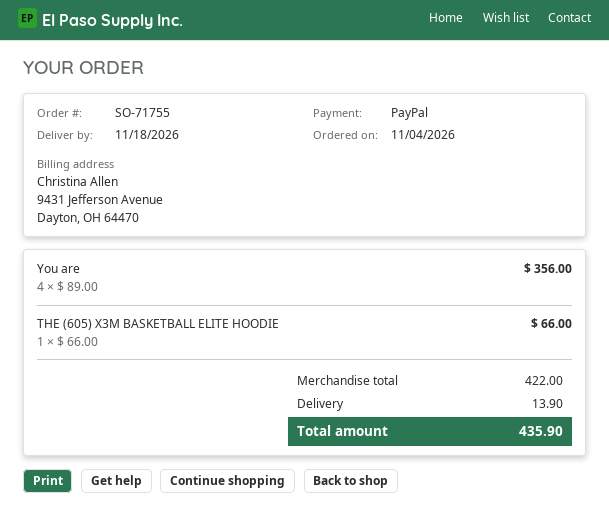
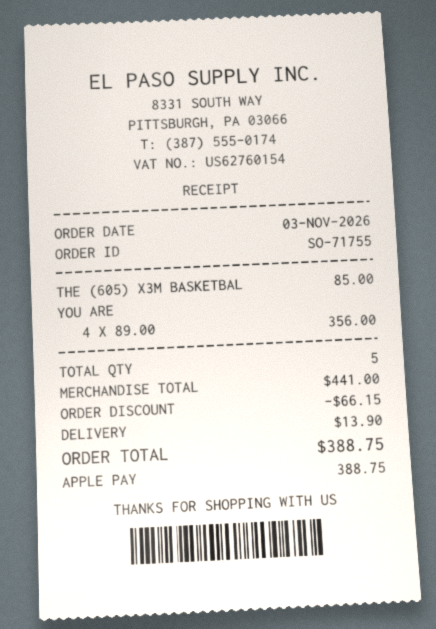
order date: 2026-11-04 -> 2026-11-03
payment method: PayPal -> Apple Pay
THE (605) X3M BASKETBALL ELITE HOODIE: 1 x 66.00 = 66.00 -> 1 x 85.00 = 85.00
subtotal: 422.00 -> 441.00
discount: none -> 66.15
total: 435.90 -> 388.75

